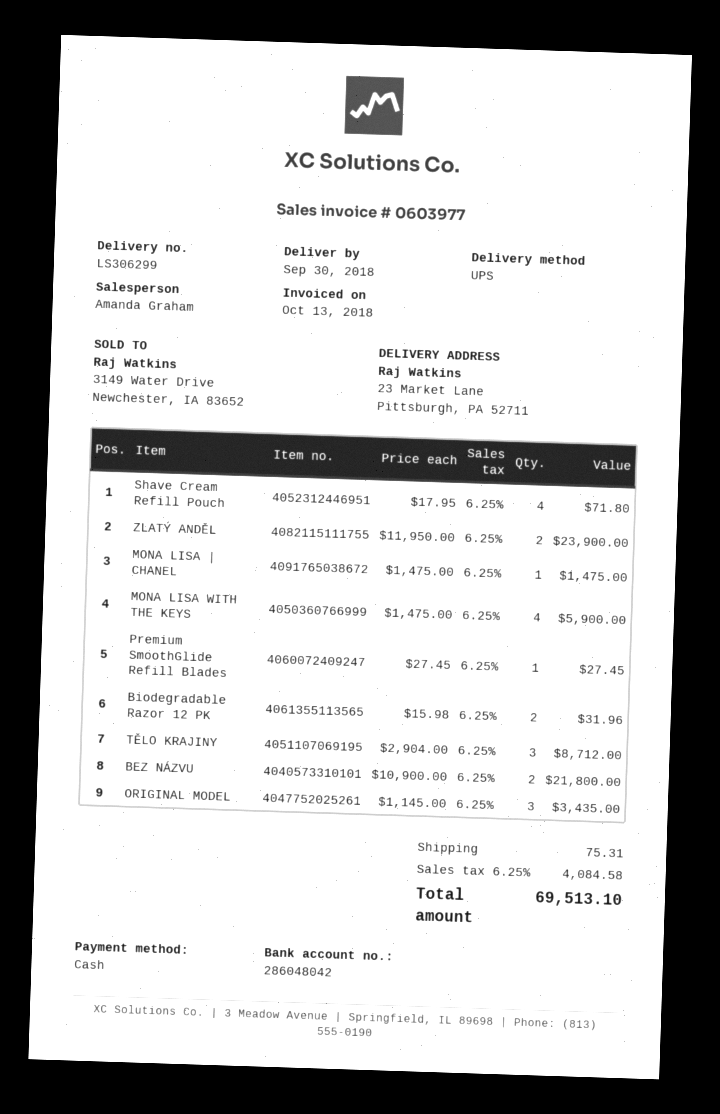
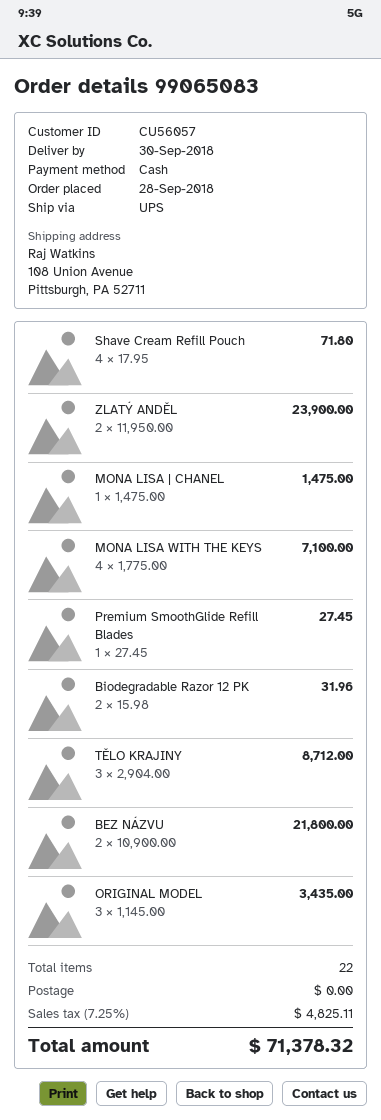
ship to: 23 Market Lane, Pittsburgh, PA 52711 -> 108 Union Avenue, Pittsburgh, PA 52711
MONA LISA WITH THE KEYS: 4 x 1475.00 = 5900.00 -> 4 x 1775.00 = 7100.00
shipping: 75.31 -> 0.00
tax: 6.25% = 4084.58 -> 7.25% = 4825.11
total: 69513.10 -> 71378.32

